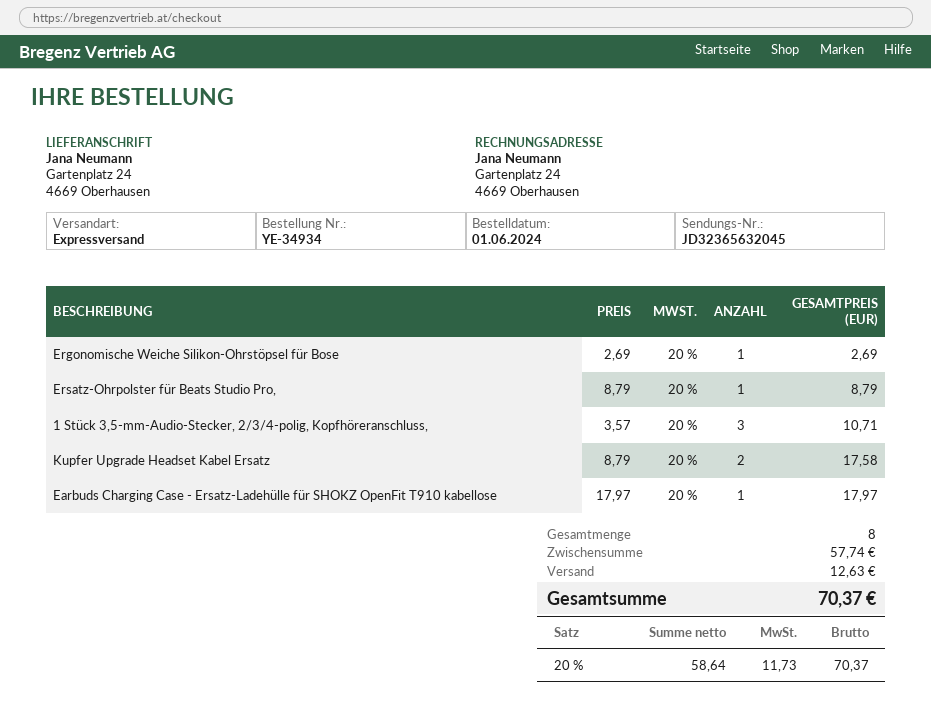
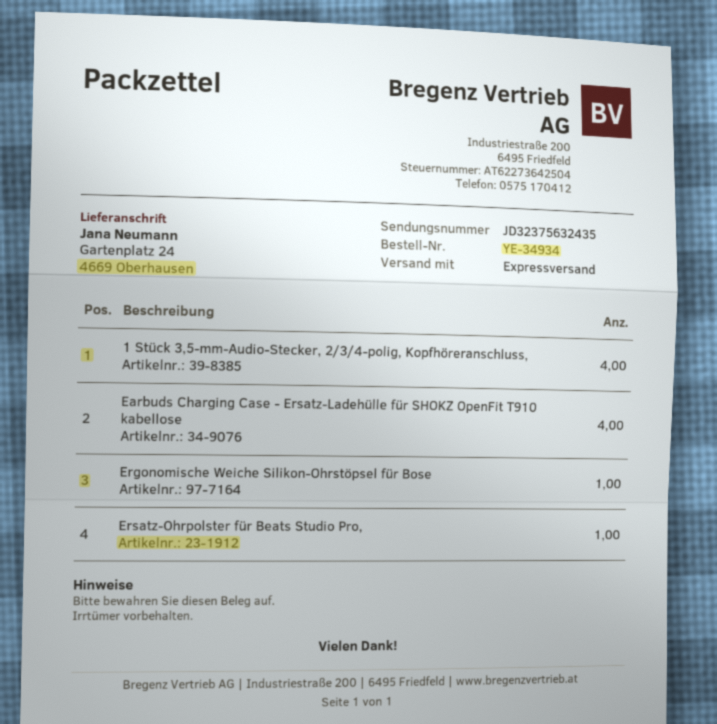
tracking number: JD32365632045 -> JD32375632435
1 Stück 3,5-mm-Audio-Stecker, 2/3/4-polig, Kopfhöreranschluss,: 3 -> 4
Kupfer Upgrade Headset Kabel Ersatz: 2 -> none
Earbuds Charging Case - Ersatz-Ladehülle für SHOKZ OpenFit T910 kabellose: 1 -> 4

